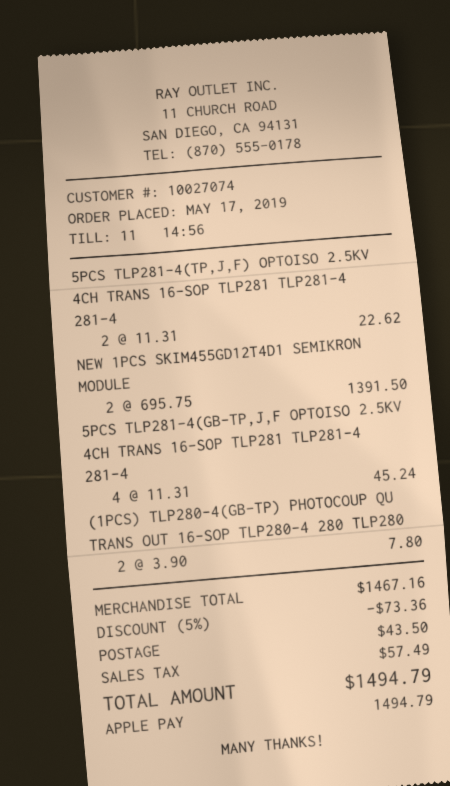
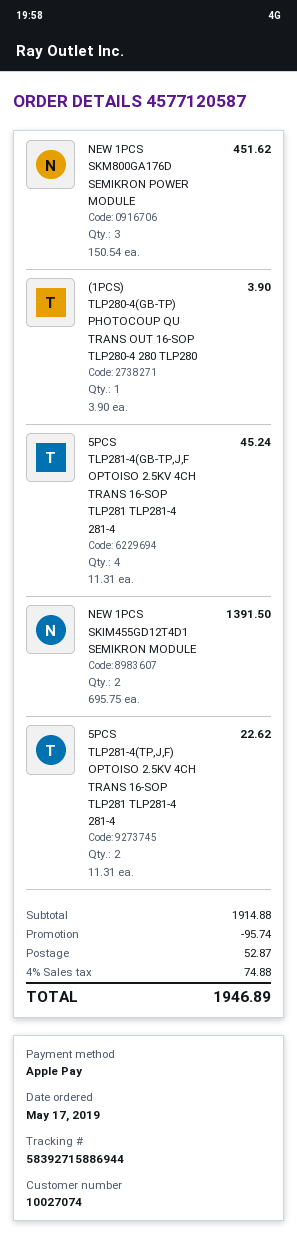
(1PCS) TLP280-4(GB-TP) PHOTOCOUP QU TRANS OUT 16-SOP TLP280-4 280 TLP280: 2 x 3.90 = 7.80 -> 1 x 3.90 = 3.90
NEW 1PCS SKM800GA176D SEMIKRON POWER MODULE: none -> 3 x 150.54 = 451.62
subtotal: 1467.16 -> 1914.88
discount: 73.36 -> 95.74
shipping: 43.50 -> 52.87
tax: 57.49 -> 74.88
total: 1494.79 -> 1946.89

